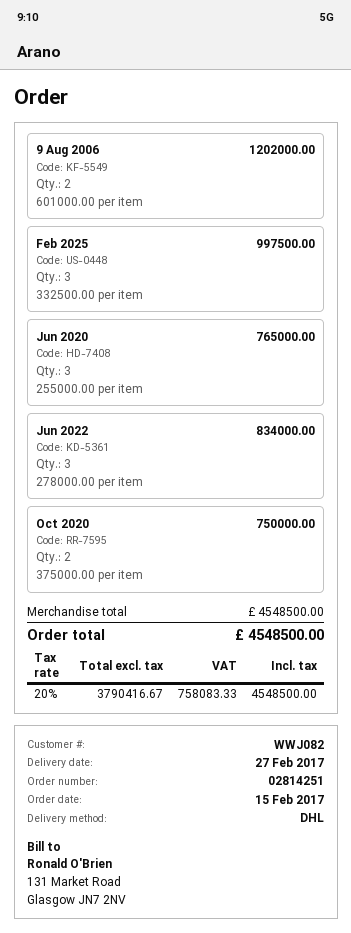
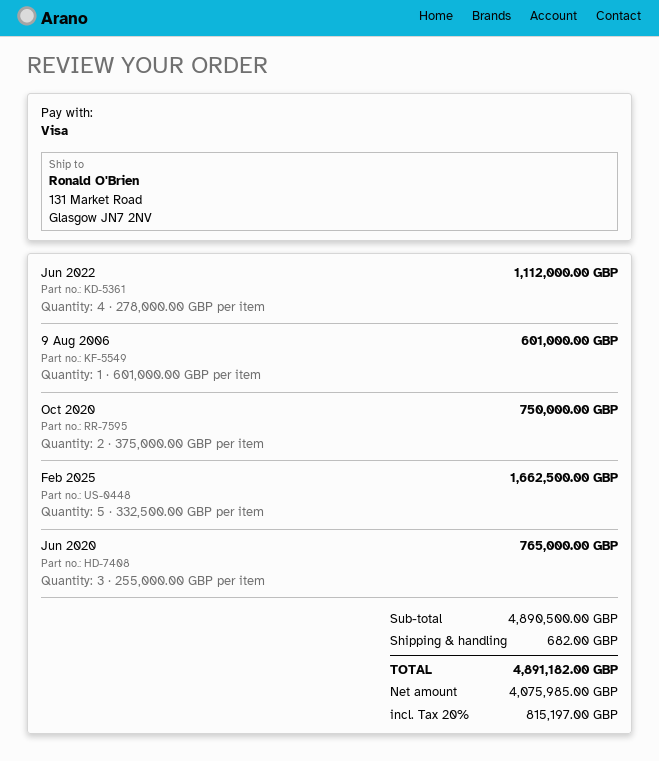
9 Aug 2006: 2 x 601000.00 = 1202000.00 -> 1 x 601000.00 = 601000.00
Feb 2025: 3 x 332500.00 = 997500.00 -> 5 x 332500.00 = 1662500.00
Jun 2022: 3 x 278000.00 = 834000.00 -> 4 x 278000.00 = 1112000.00
subtotal: 4548500.00 -> 4890500.00
shipping: none -> 682.00
net: 3790416.67 -> 4075985.00
tax: 20% = 758083.33 -> 20% = 815197.00
total: 4548500.00 -> 4891182.00

